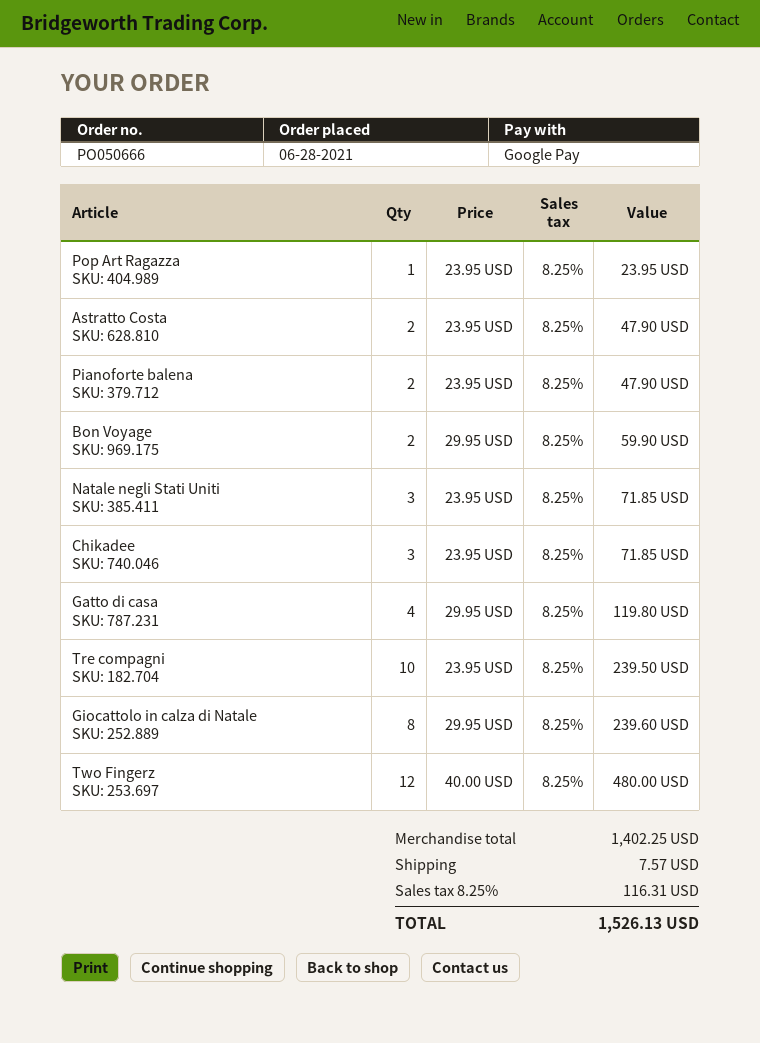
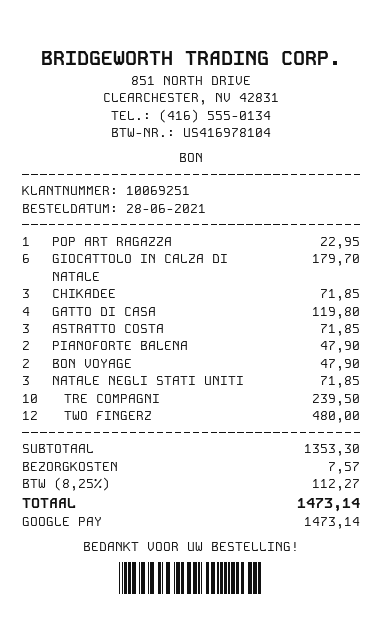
Pop Art Ragazza: 1 for 23.95 -> 1 for 22.95
Astratto Costa: 2 for 47.90 -> 3 for 71.85
Bon Voyage: 2 for 59.90 -> 2 for 47.90
Giocattolo in calza di Natale: 8 for 239.60 -> 6 for 179.70
subtotal: 1402.25 -> 1353.30
tax: 8.25% = 116.31 -> 8.25% = 112.27
total: 1526.13 -> 1473.14

